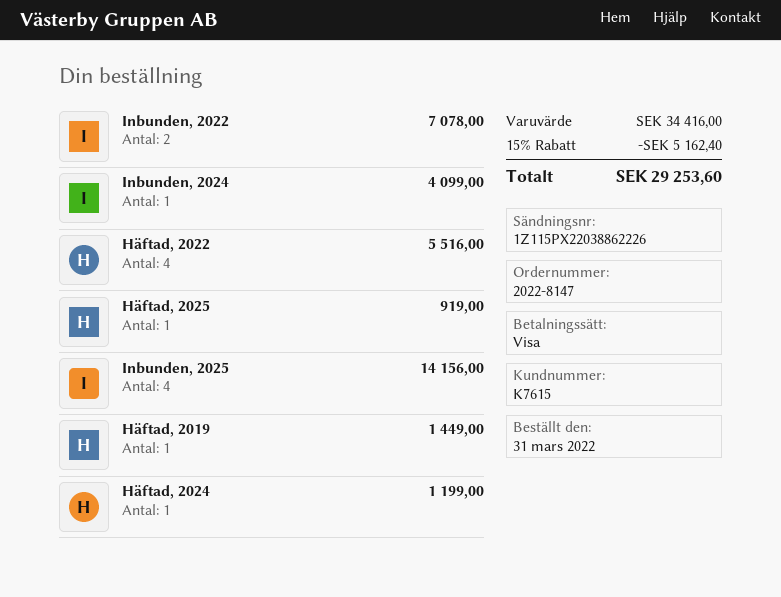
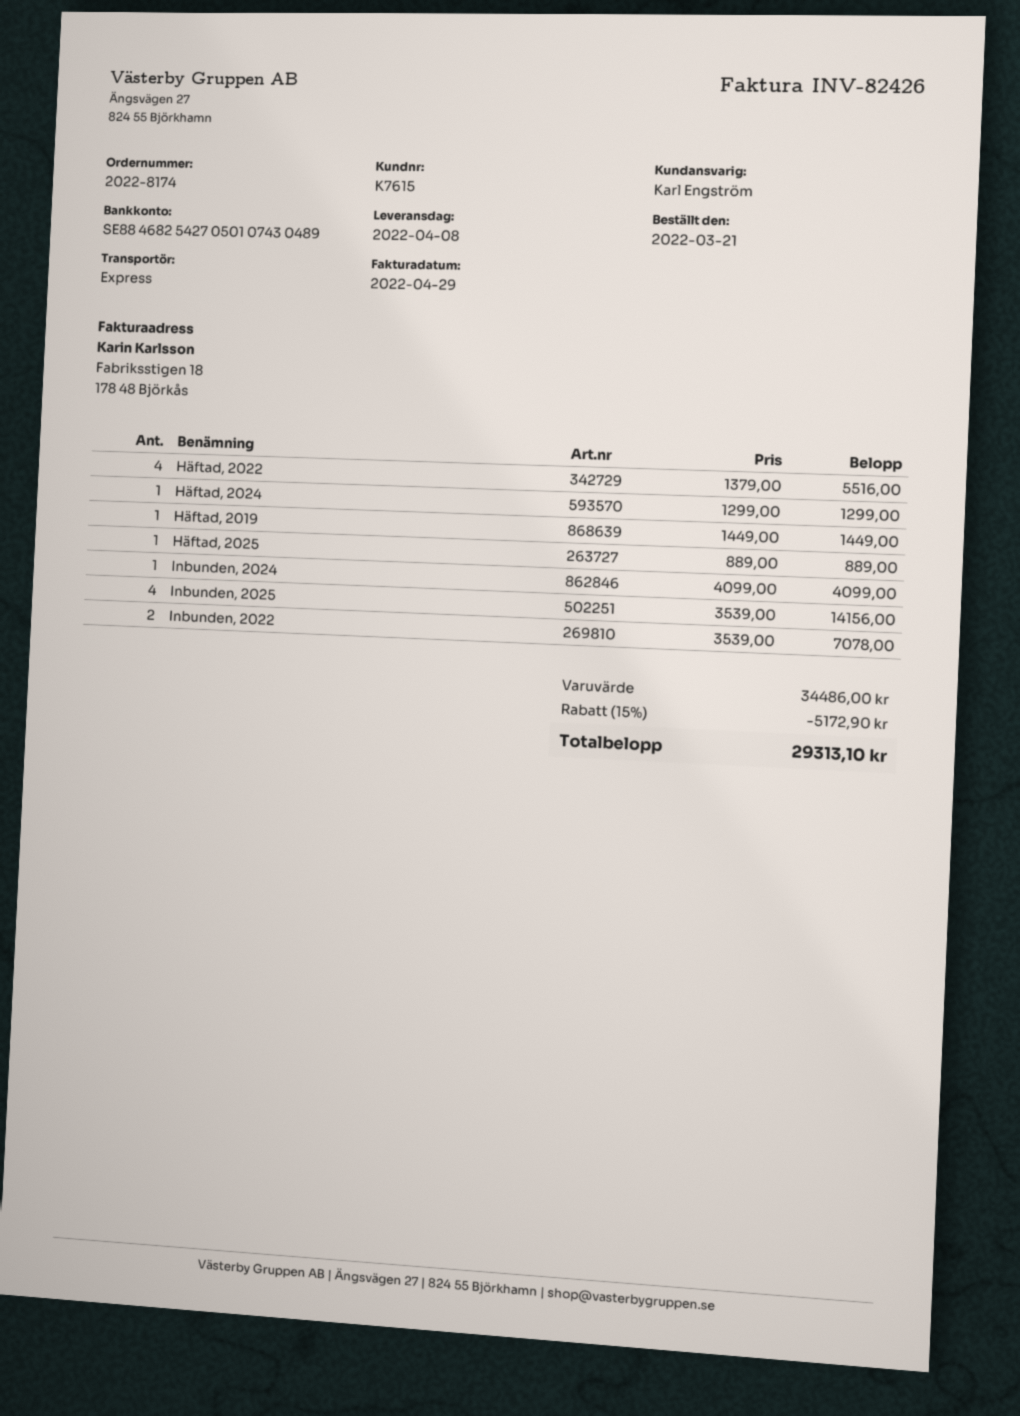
order number: 2022-8147 -> 2022-8174
order date: 2022-03-31 -> 2022-03-21
Häftad, 2025: 1 for 919.00 -> 1 for 889.00
Häftad, 2024: 1 for 1199.00 -> 1 for 1299.00
subtotal: 34416.00 -> 34486.00
discount: 15% = 5162.40 -> 15% = 5172.90
total: 29253.60 -> 29313.10

